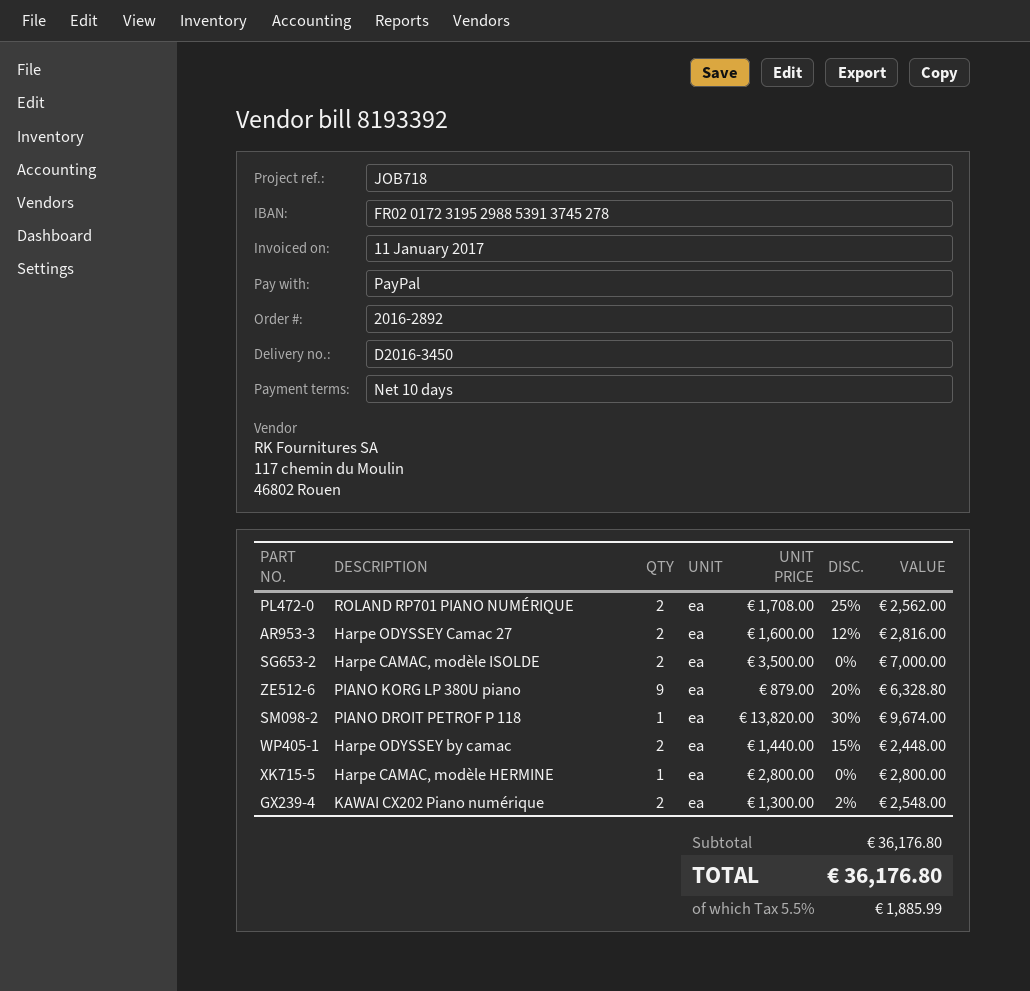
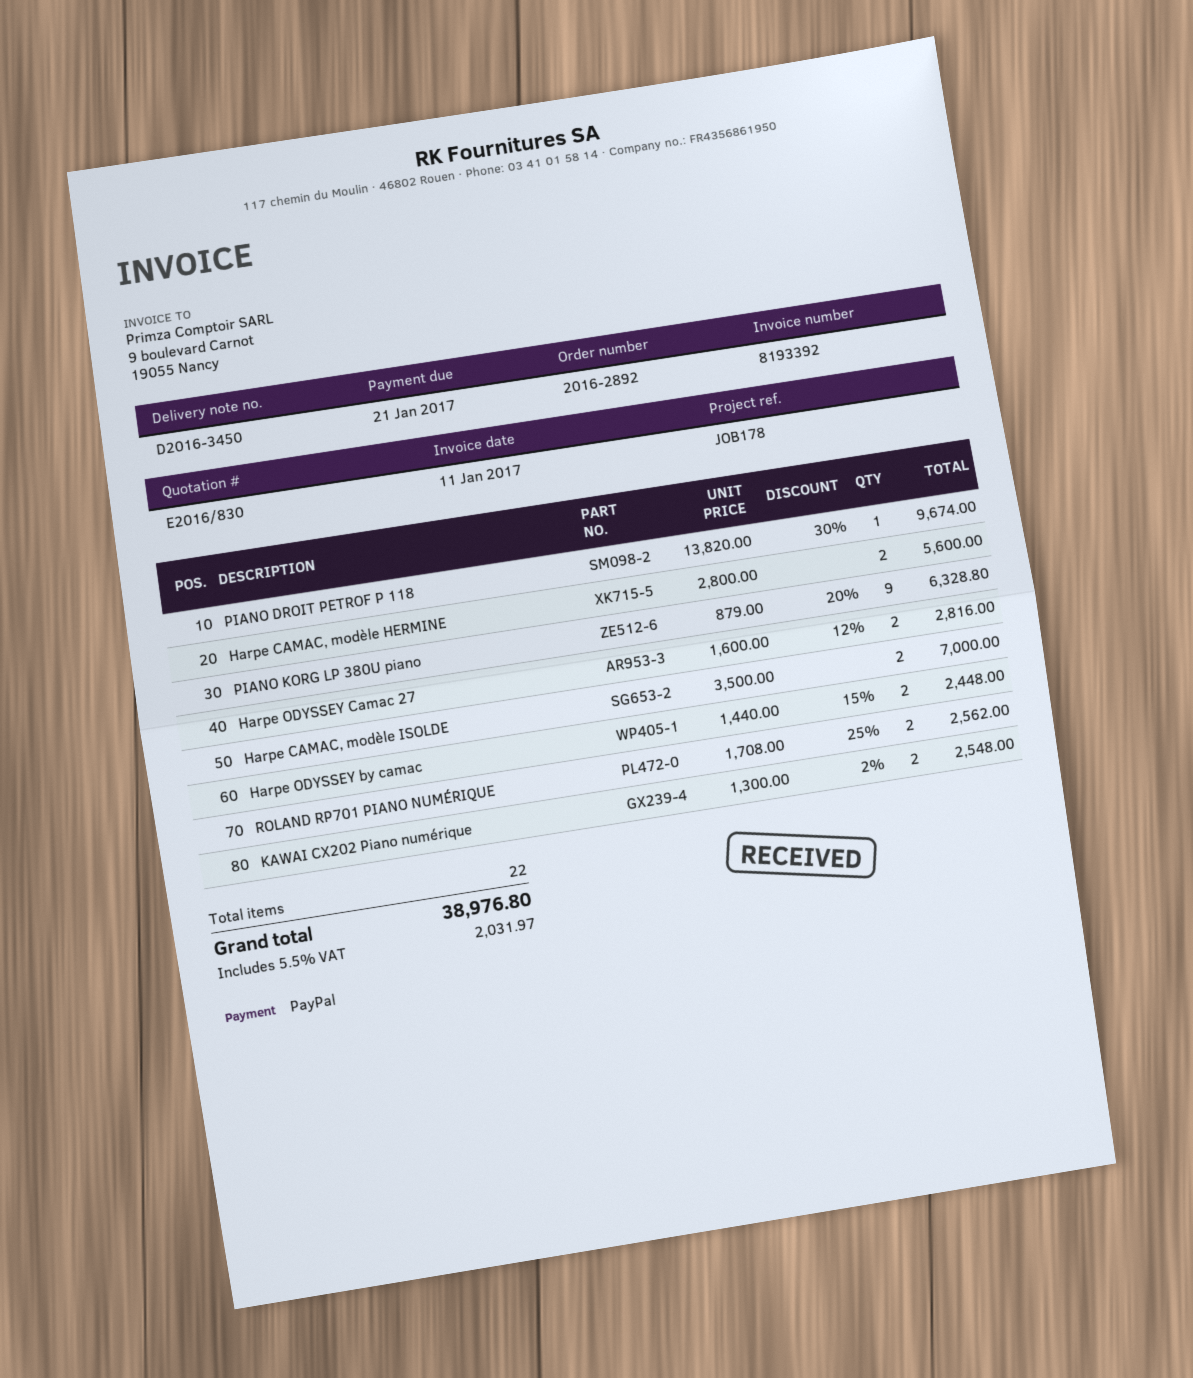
reference: JOB718 -> JOB178
Harpe CAMAC, modèle HERMINE: 1 x 2800.00 = 2800.00 -> 2 x 2800.00 = 5600.00
tax: 5.5% = 1885.99 -> 5.5% = 2031.97
total: 36176.80 -> 38976.80

